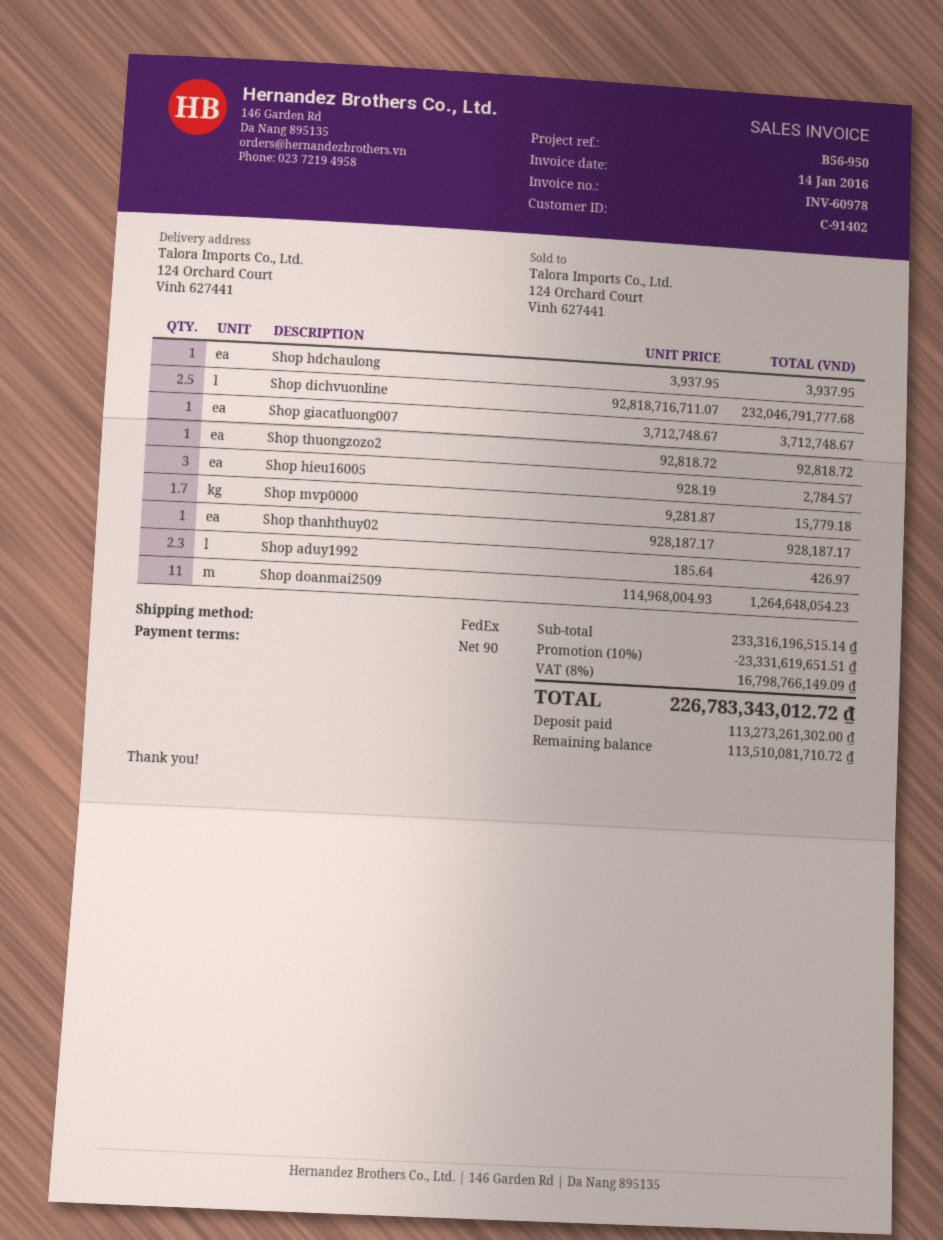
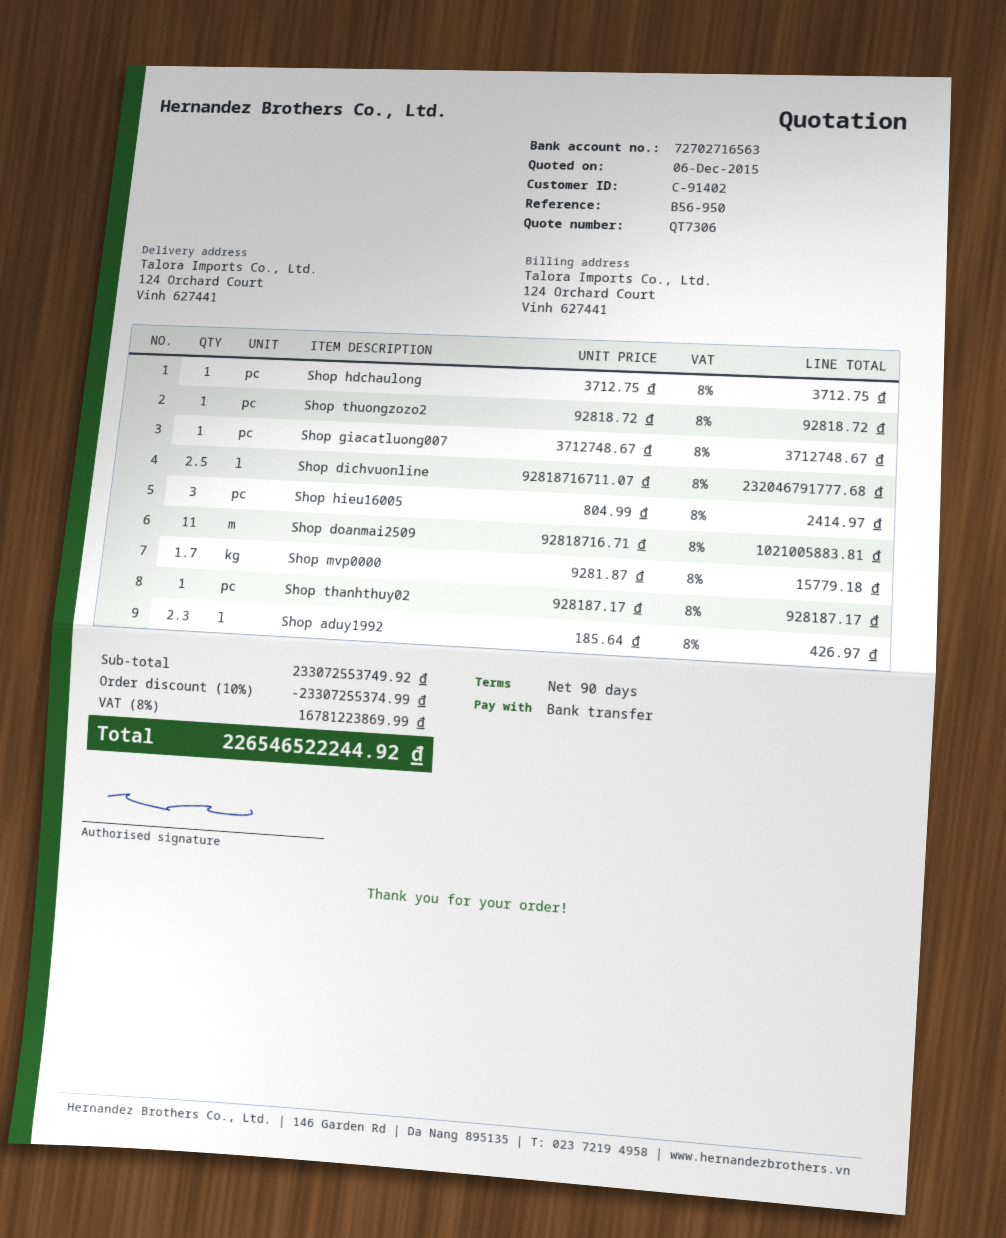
Shop hdchaulong: 1 x 3937.95 = 3937.95 -> 1 x 3712.75 = 3712.75
Shop hieu16005: 3 x 928.19 = 2784.57 -> 3 x 804.99 = 2414.97
Shop doanmai2509: 11 x 114968004.93 = 1264648054.23 -> 11 x 92818716.71 = 1021005883.81
subtotal: 233316196515.14 -> 233072553749.92
discount: 10% = 23331619651.51 -> 10% = 23307255374.99
tax: 8% = 16798766149.09 -> 8% = 16781223869.99
total: 226783343012.72 -> 226546522244.92

